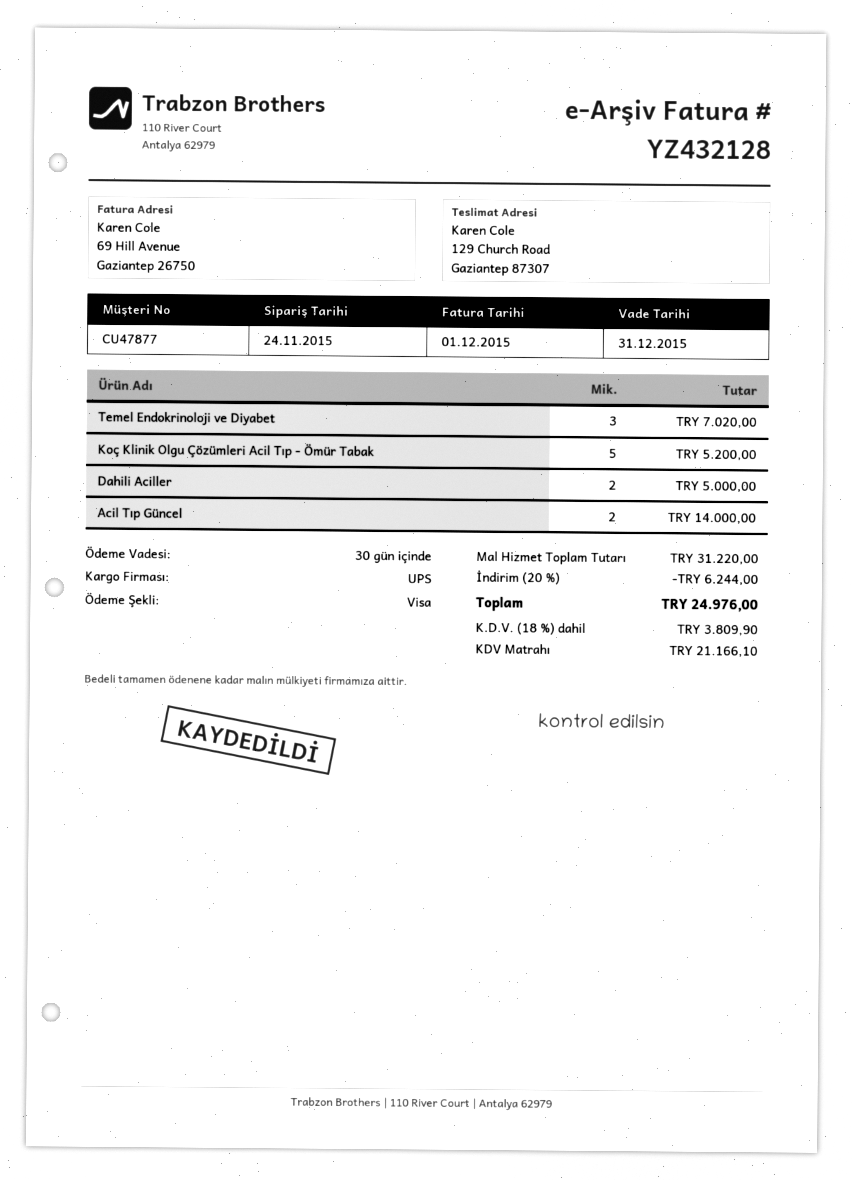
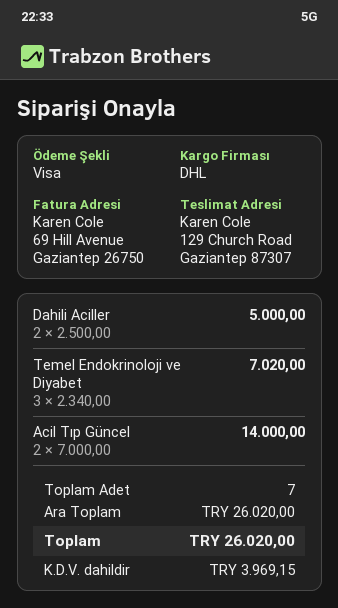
shipping method: UPS -> DHL
Koç Klinik Olgu Çözümleri Acil Tıp - Ömür Tabak: 5 for 5200.00 -> none
subtotal: 31220.00 -> 26020.00
discount: 20% = 6244.00 -> none
tax: 3809.90 -> 3969.15
total: 24976.00 -> 26020.00

